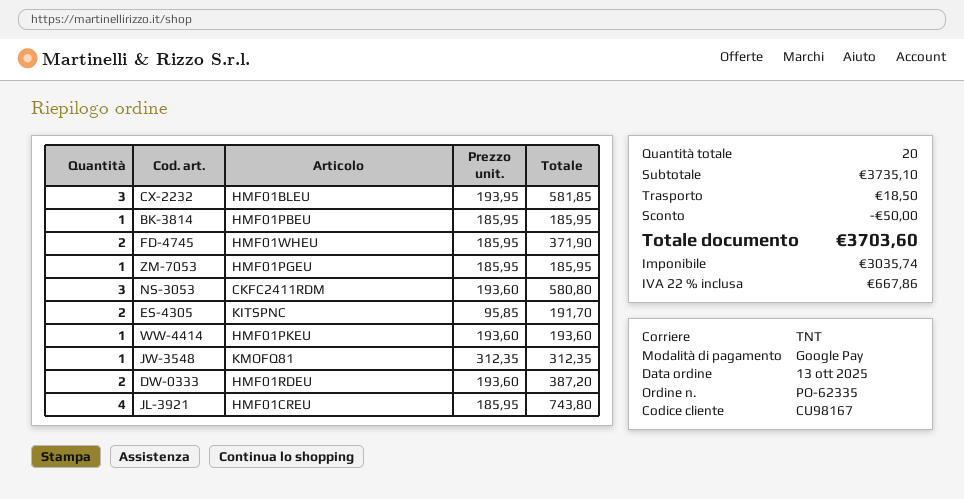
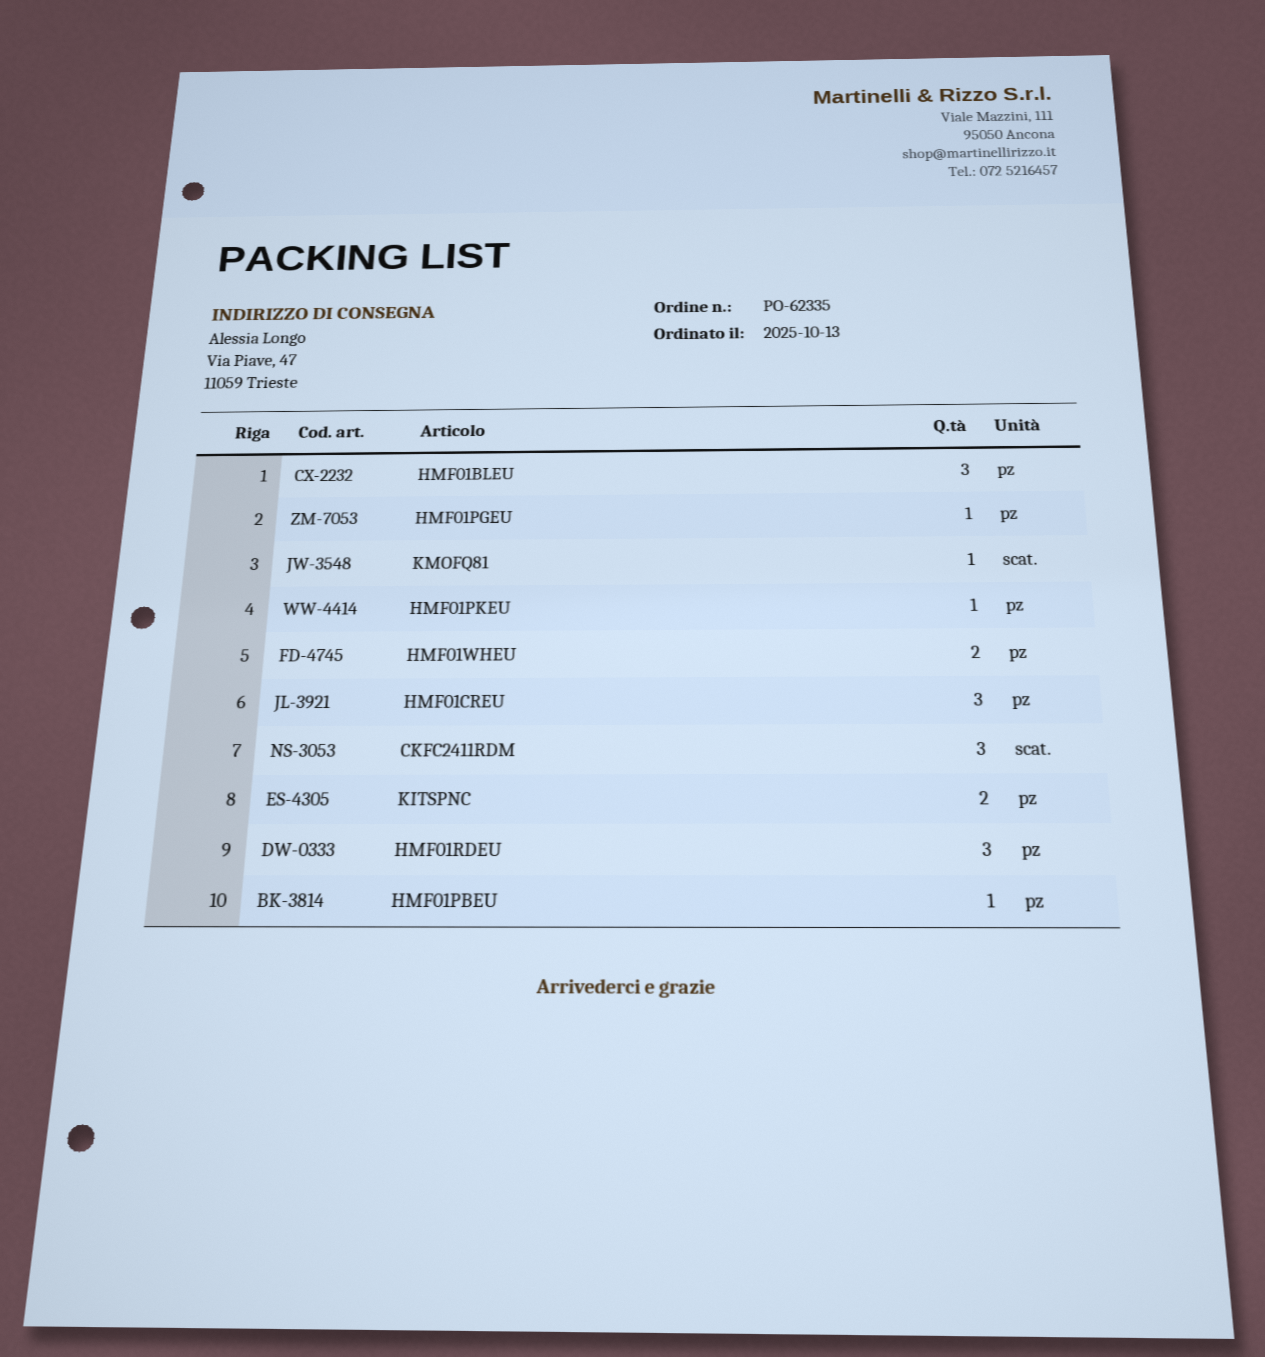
HMF01RDEU: 2 -> 3
HMF01CREU: 4 -> 3

